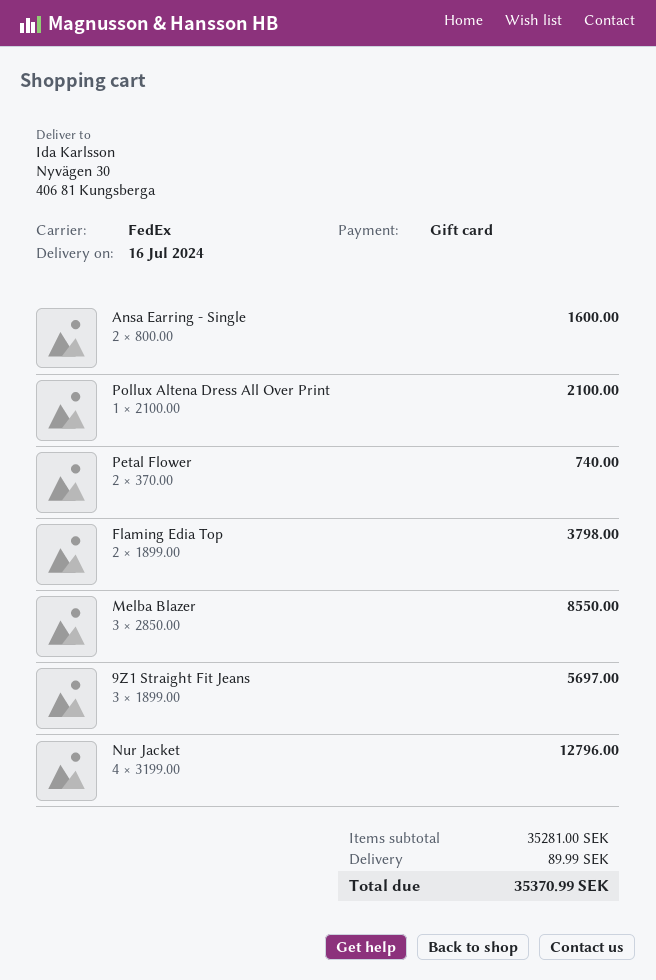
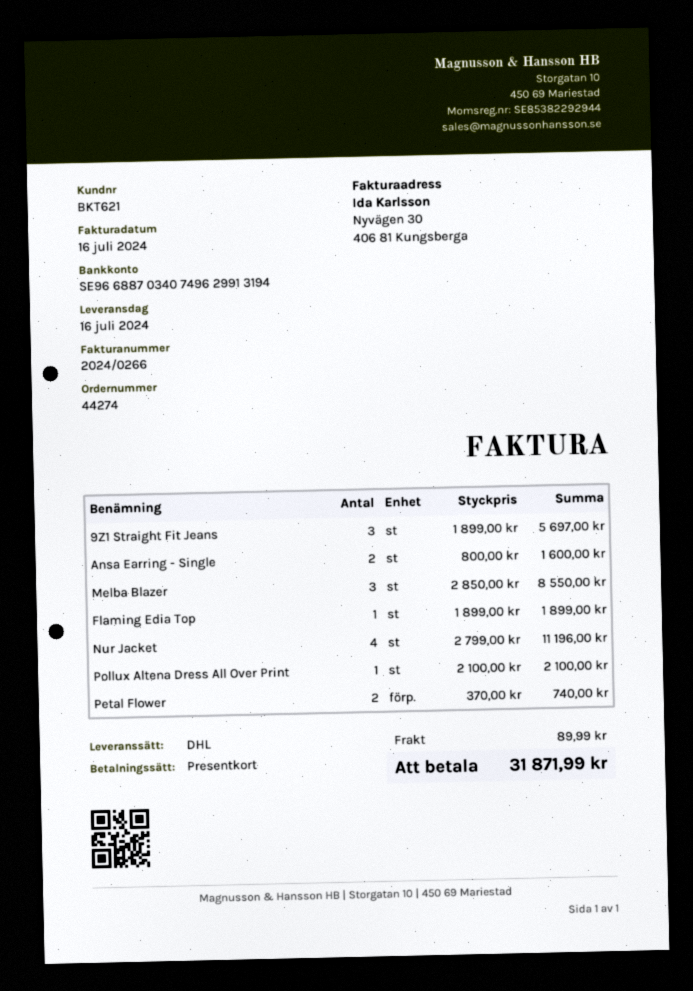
shipping method: FedEx -> DHL
Flaming Edia Top: 2 x 1899.00 = 3798.00 -> 1 x 1899.00 = 1899.00
Nur Jacket: 4 x 3199.00 = 12796.00 -> 4 x 2799.00 = 11196.00
total: 35370.99 -> 31871.99

